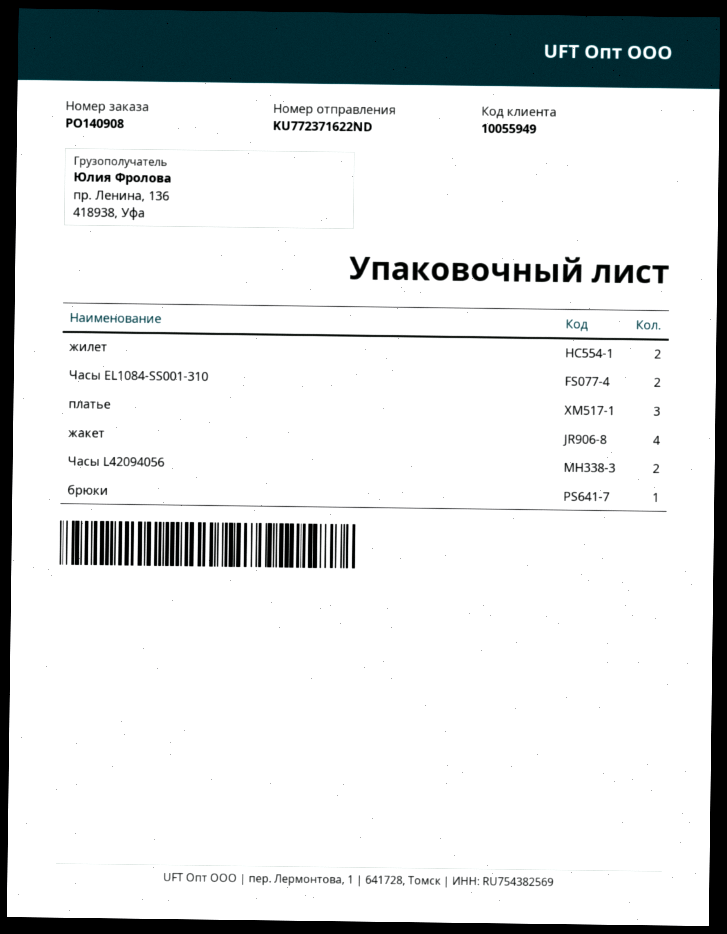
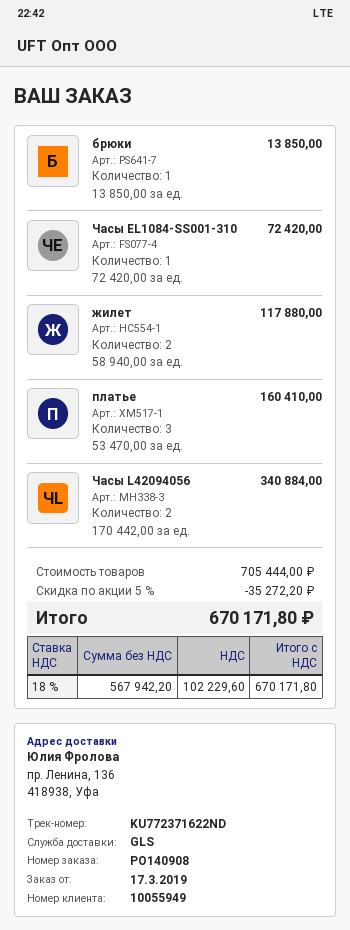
Часы EL1084-SS001-310: 2 -> 1
жакет: 4 -> none

